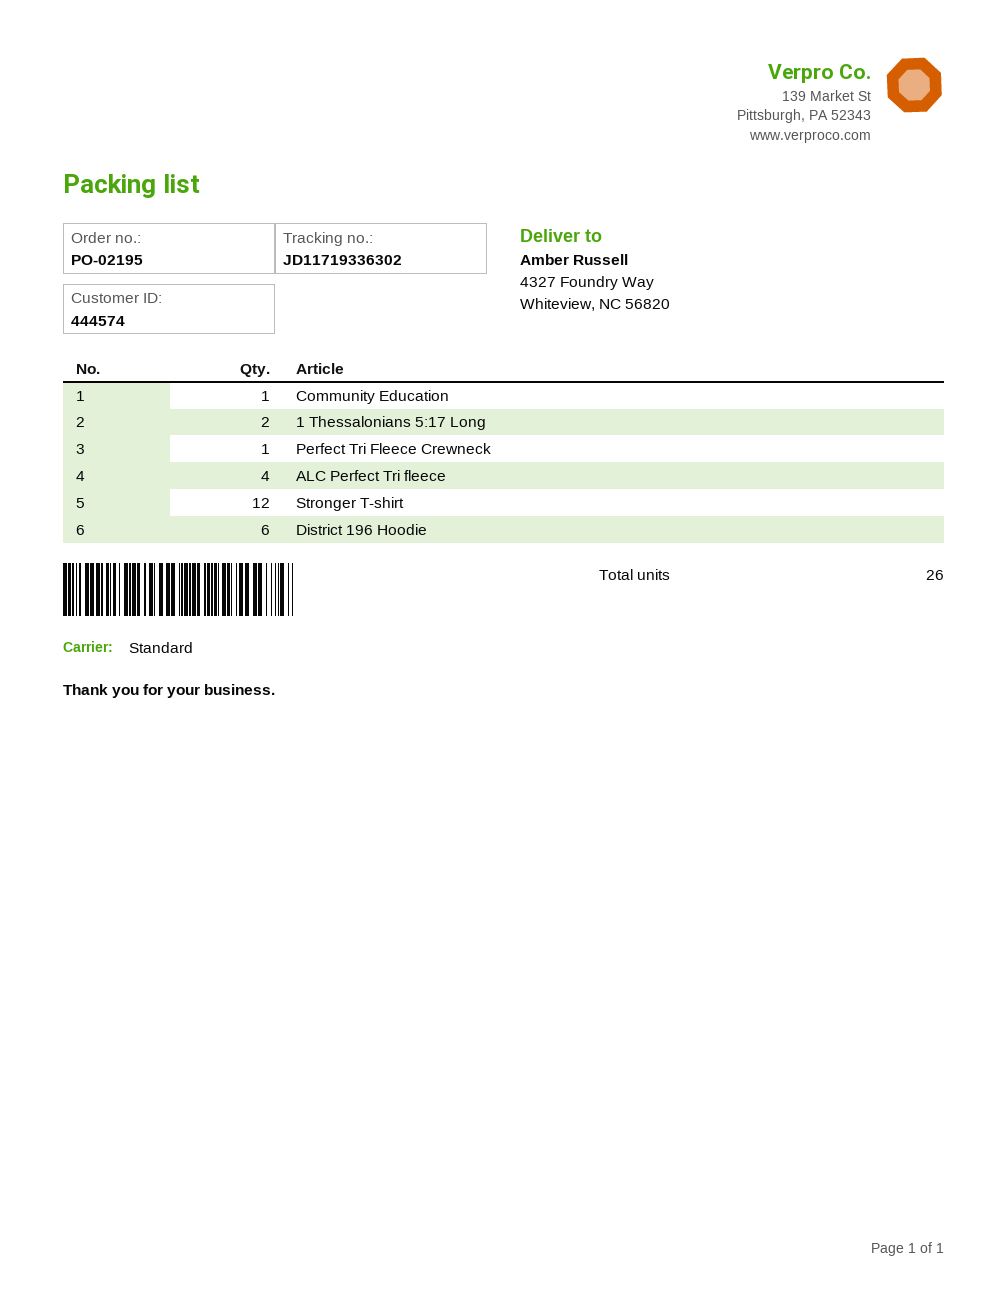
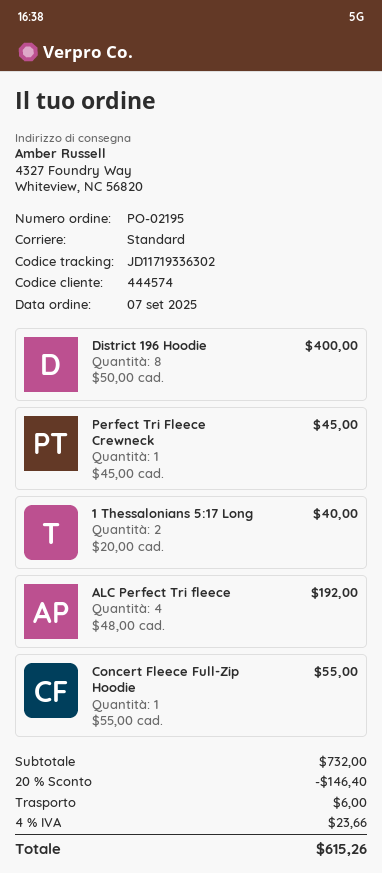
Community Education: 1 -> none
Stronger T-shirt: 12 -> none
District 196 Hoodie: 6 -> 8
Concert Fleece Full-Zip Hoodie: none -> 1

